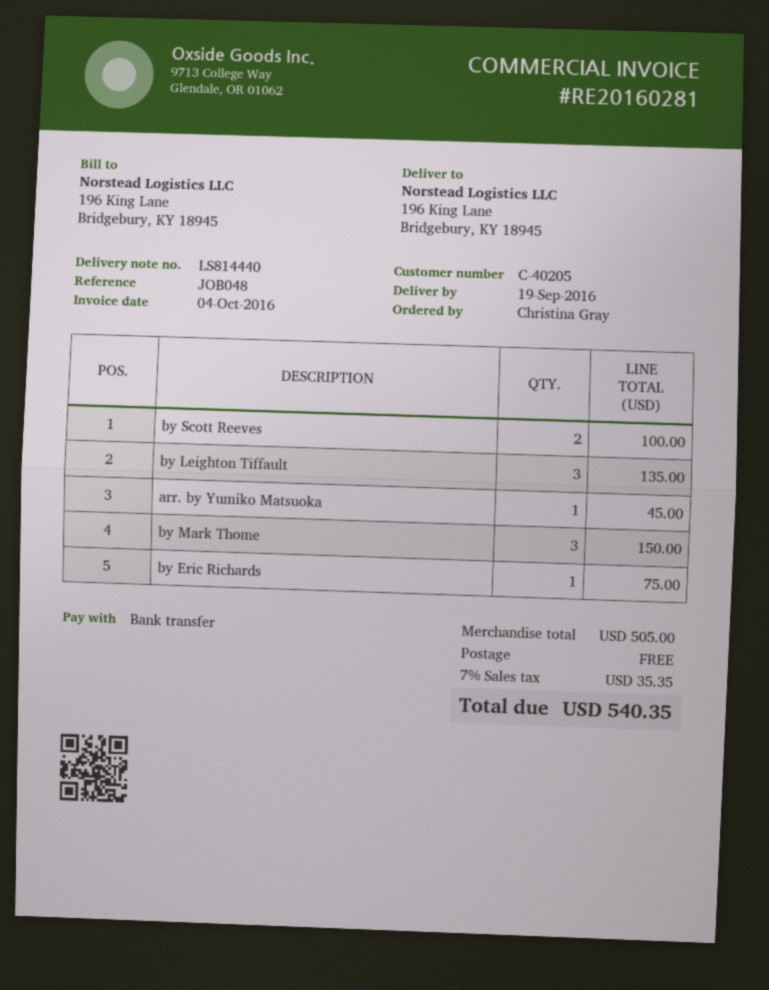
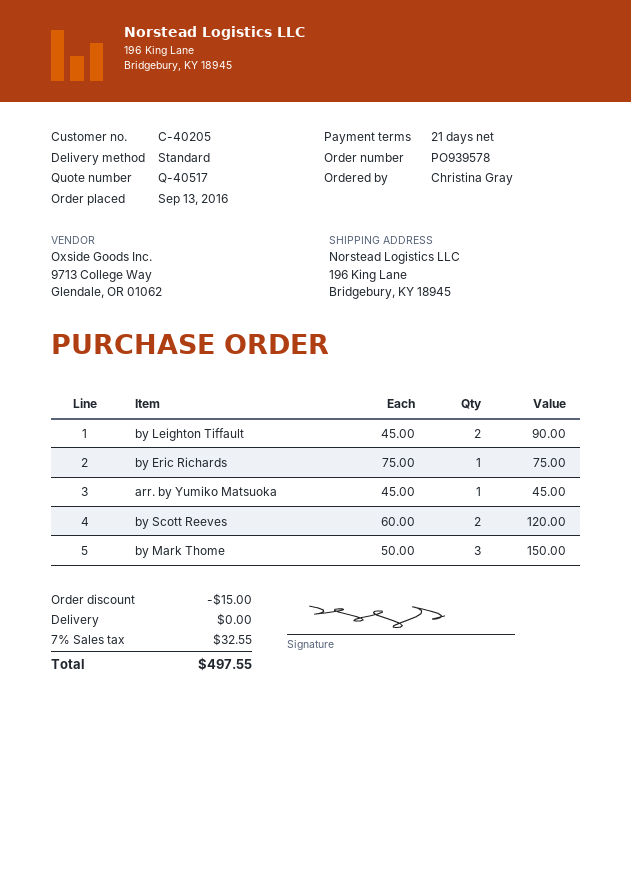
by Scott Reeves: 2 for 100.00 -> 2 for 120.00
by Leighton Tiffault: 3 for 135.00 -> 2 for 90.00
discount: none -> 15.00
tax: 7% = 35.35 -> 7% = 32.55
total: 540.35 -> 497.55

